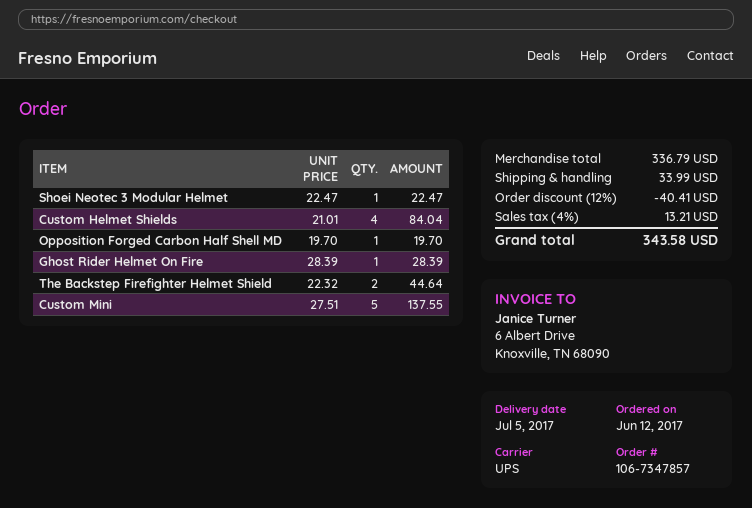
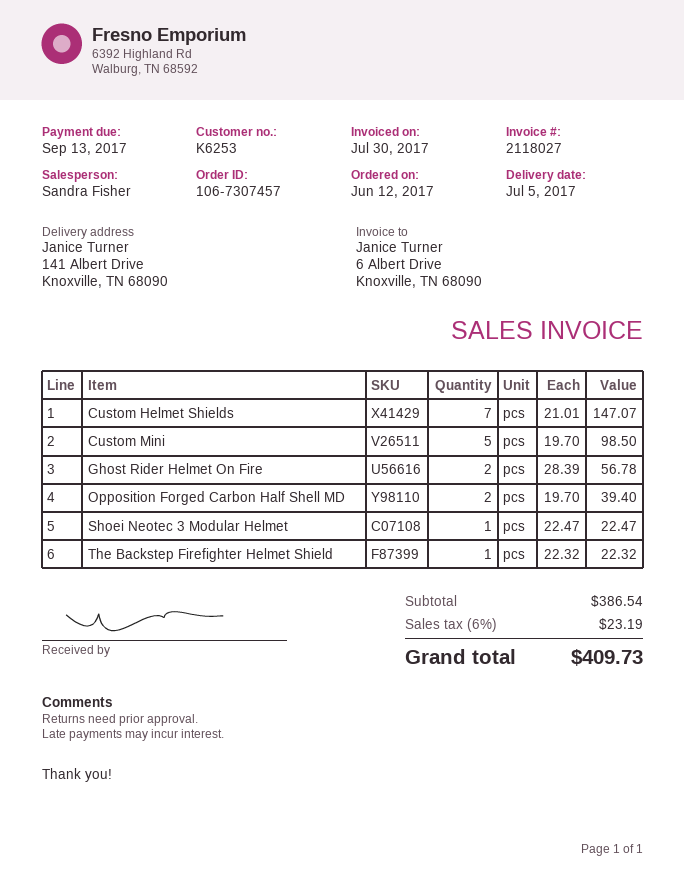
order number: 106-7347857 -> 106-7307457
Custom Helmet Shields: 4 x 21.01 = 84.04 -> 7 x 21.01 = 147.07
Opposition Forged Carbon Half Shell MD: 1 x 19.70 = 19.70 -> 2 x 19.70 = 39.40
Ghost Rider Helmet On Fire: 1 x 28.39 = 28.39 -> 2 x 28.39 = 56.78
The Backstep Firefighter Helmet Shield: 2 x 22.32 = 44.64 -> 1 x 22.32 = 22.32
Custom Mini: 5 x 27.51 = 137.55 -> 5 x 19.70 = 98.50
subtotal: 336.79 -> 386.54
discount: 12% = 40.41 -> none
shipping: 33.99 -> none
tax: 4% = 13.21 -> 6% = 23.19
total: 343.58 -> 409.73

